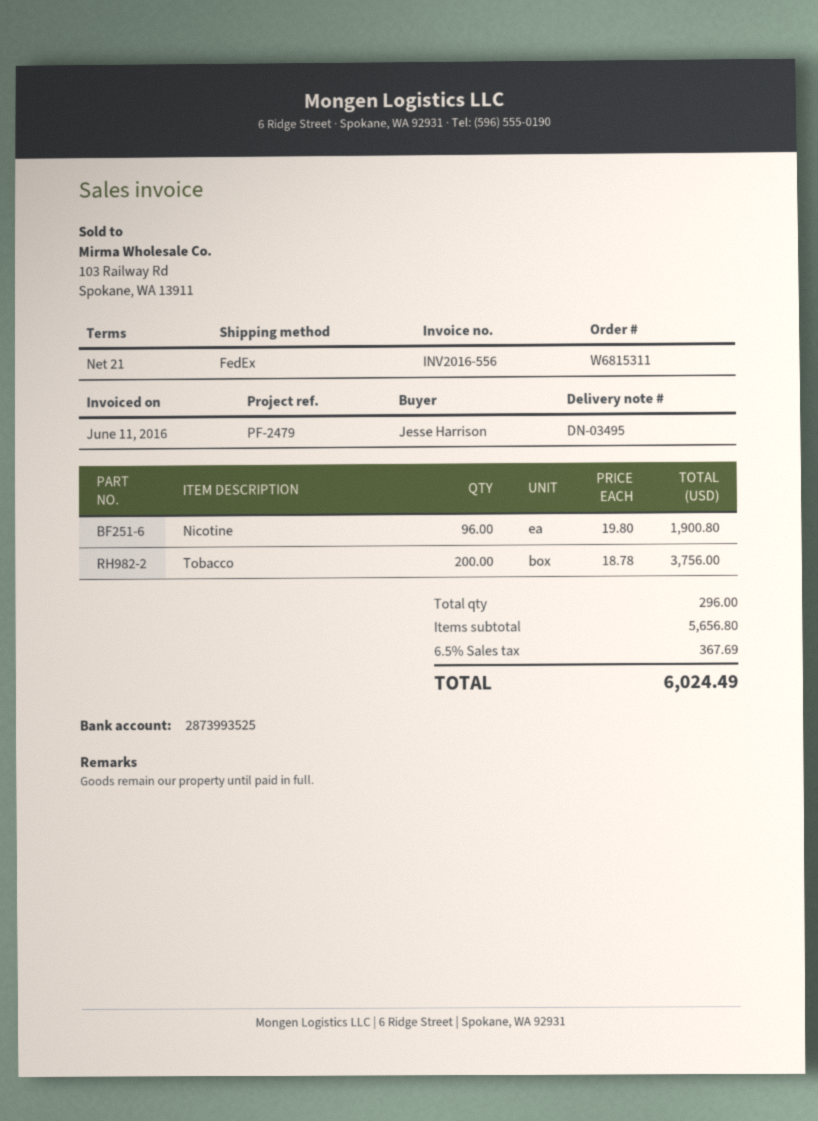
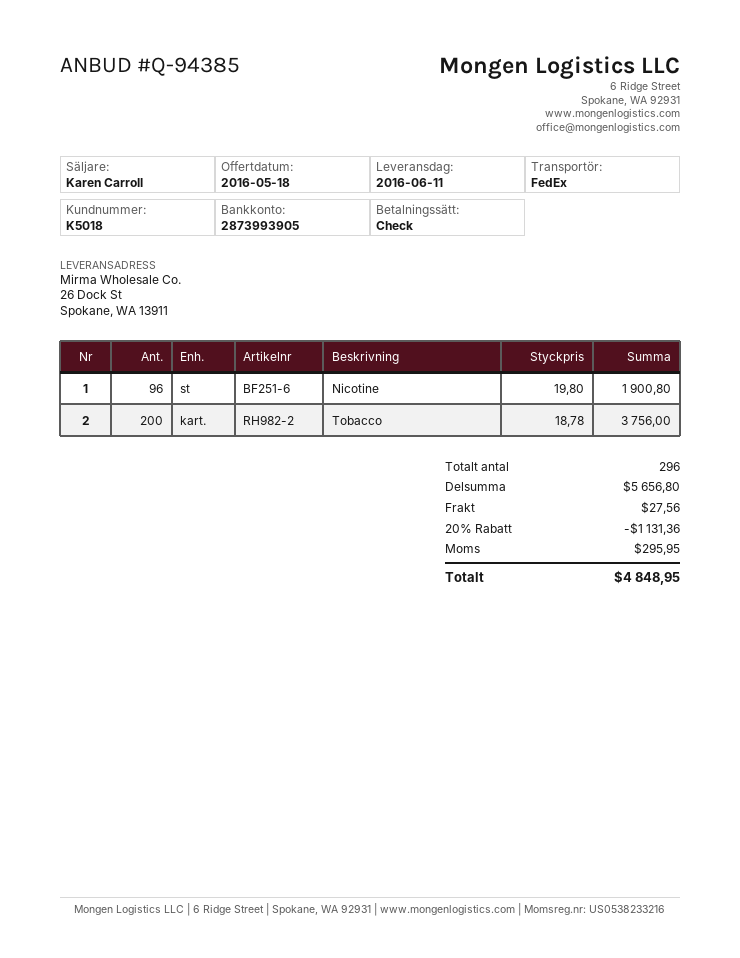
bank account: 2873993525 -> 2873993905
discount: none -> 20% = 1131.36
shipping: none -> 27.56
tax: 367.69 -> 295.95
total: 6024.49 -> 4848.95

